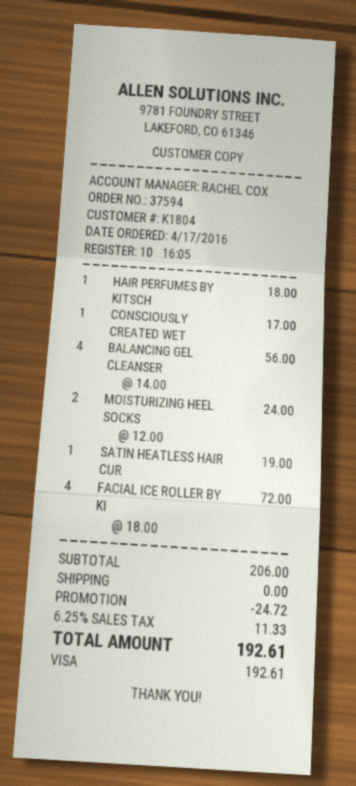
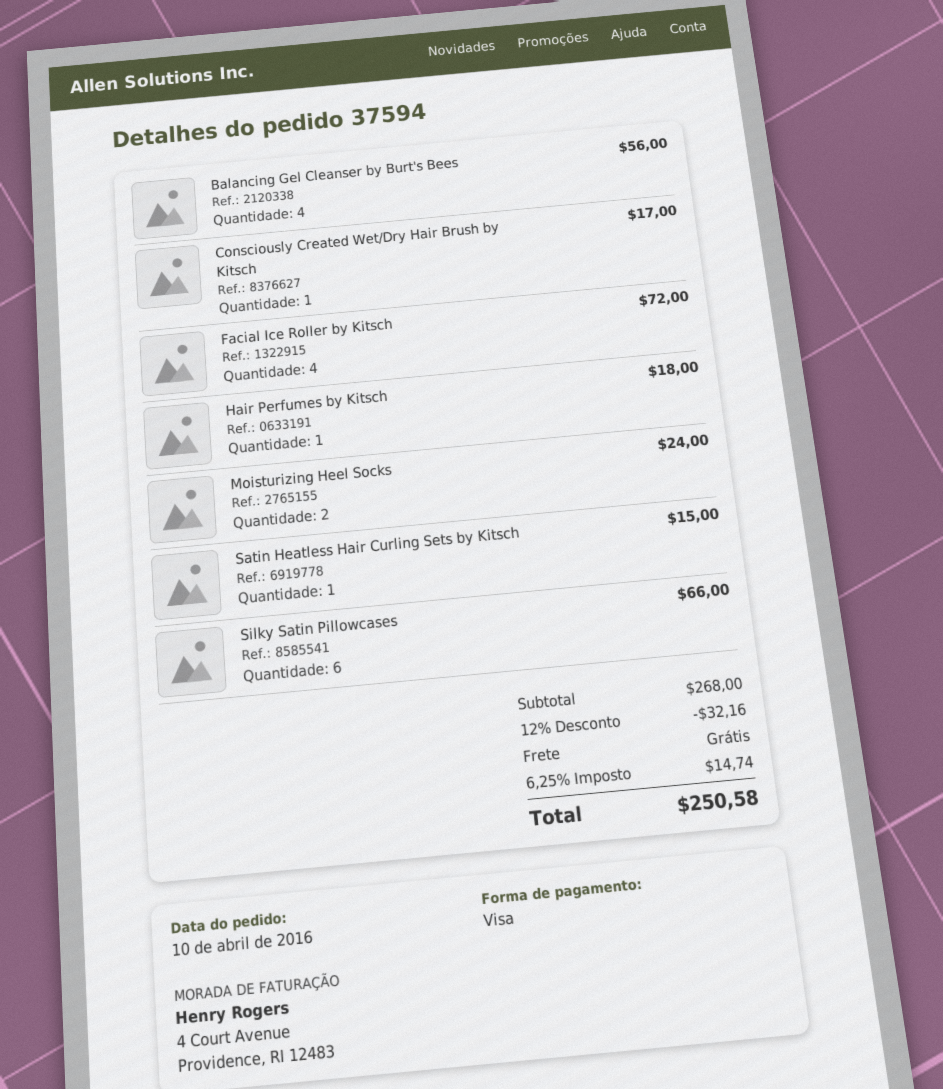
order date: 2016-04-17 -> 2016-04-10
SATIN HEATLESS HAIR CUR: 1 for 19.00 -> 1 for 15.00
Silky Satin Pillowcases: none -> 6 for 66.00
subtotal: 206.00 -> 268.00
discount: 24.72 -> 32.16
tax: 6.25% = 11.33 -> 6.25% = 14.74
total: 192.61 -> 250.58

